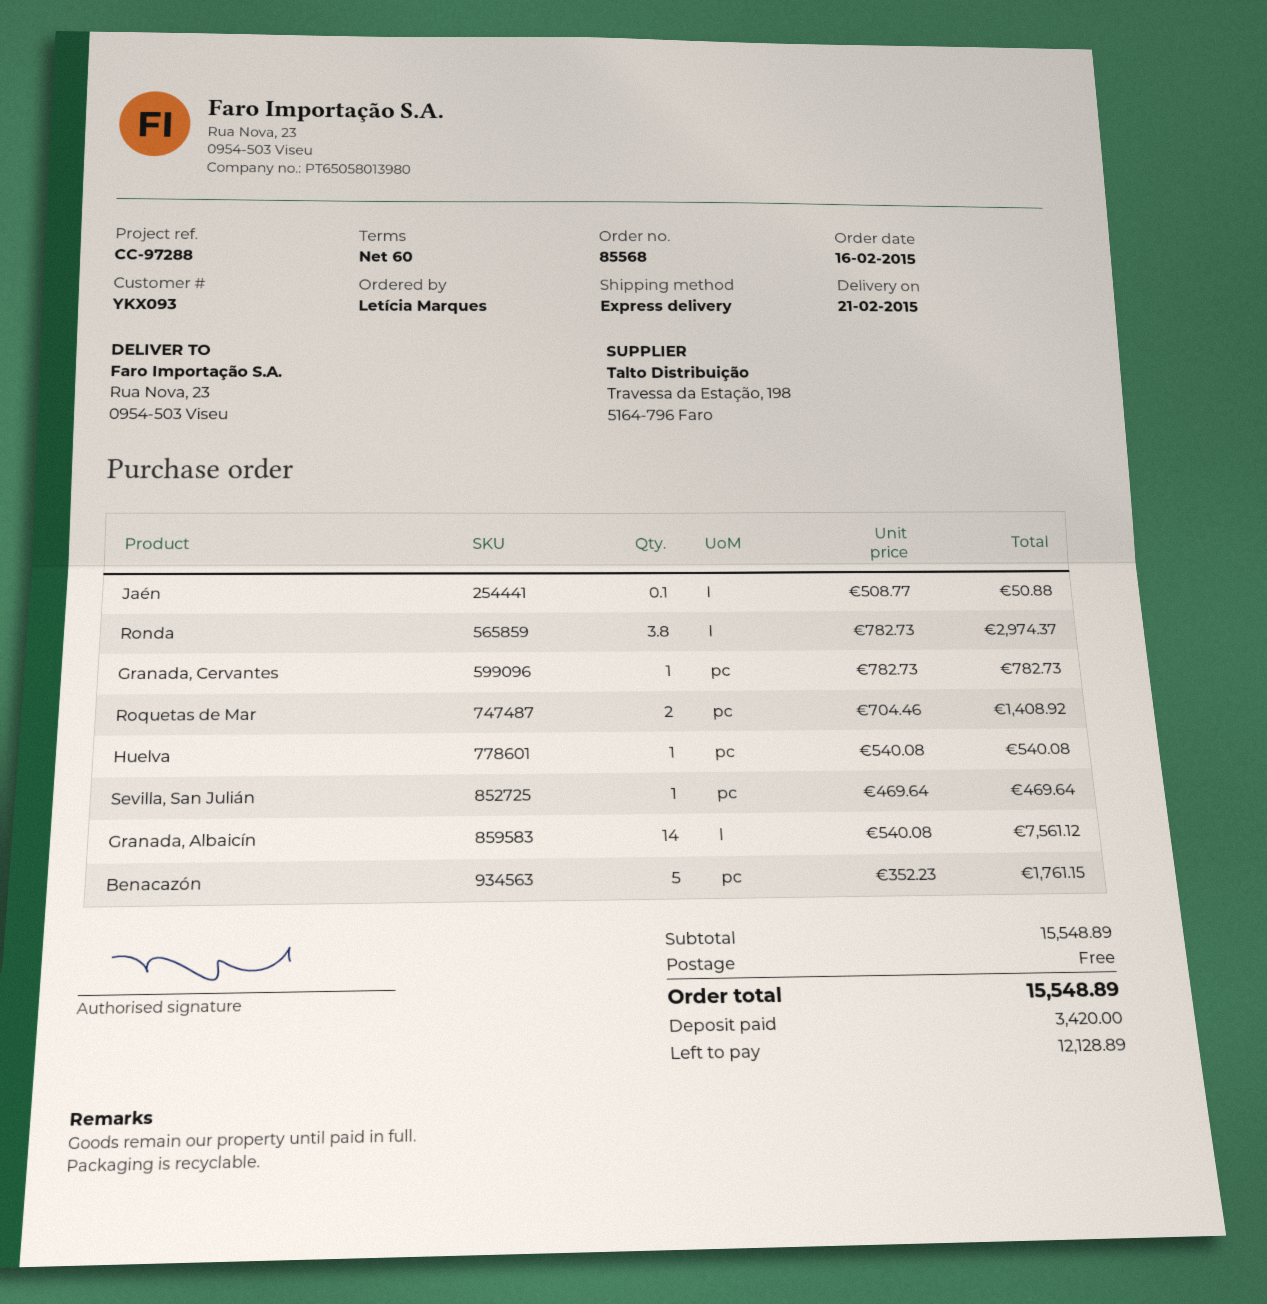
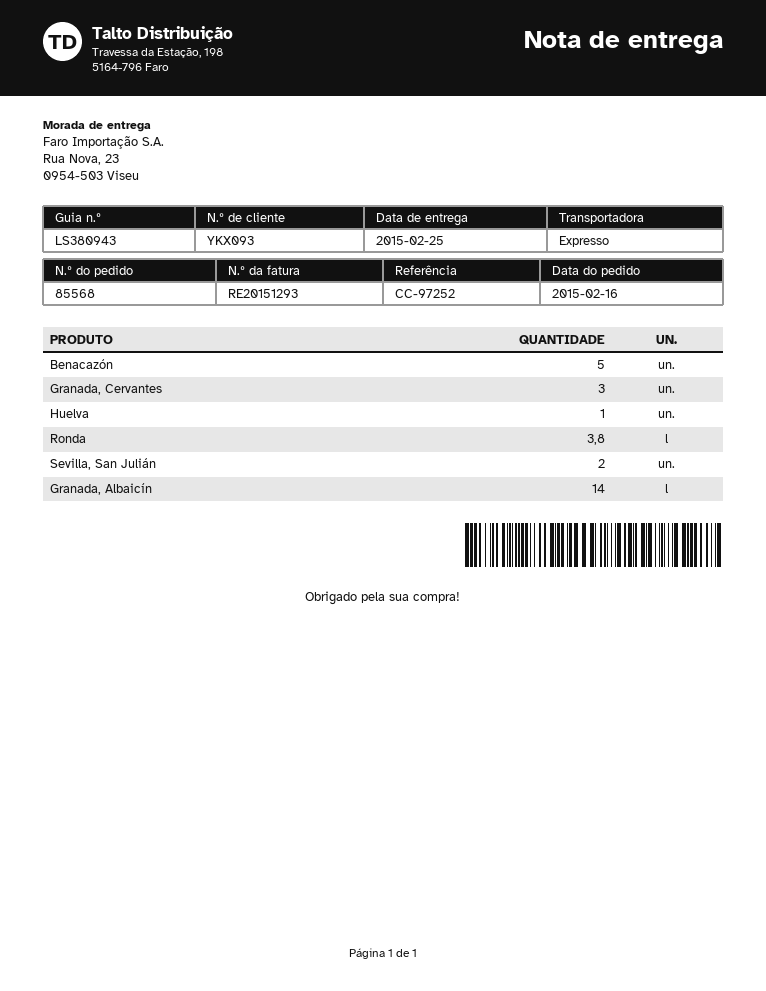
delivery date: 2015-02-21 -> 2015-02-25
reference: CC-97288 -> CC-97252
Jaén: 0.1 -> none
Granada, Cervantes: 1 -> 3
Roquetas de Mar: 2 -> none
Sevilla, San Julián: 1 -> 2

